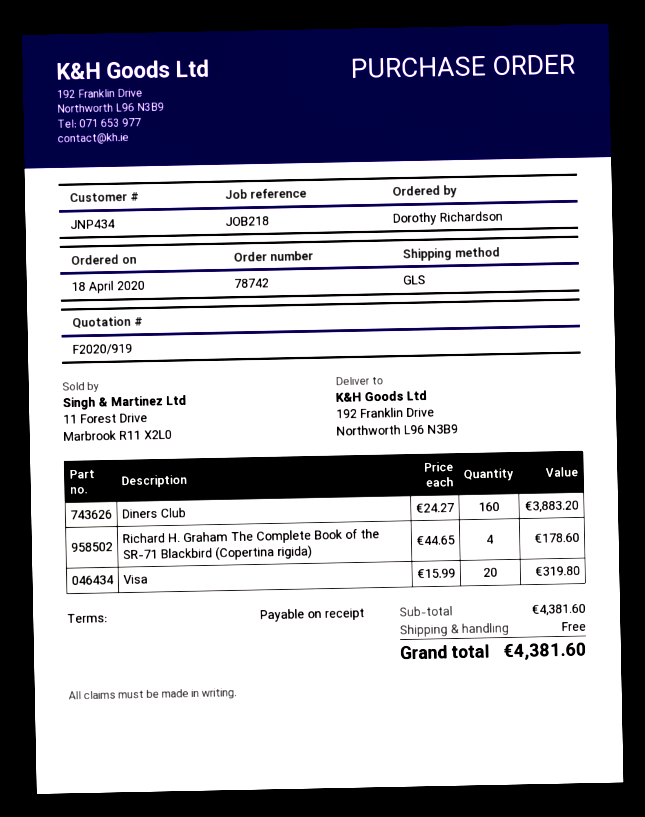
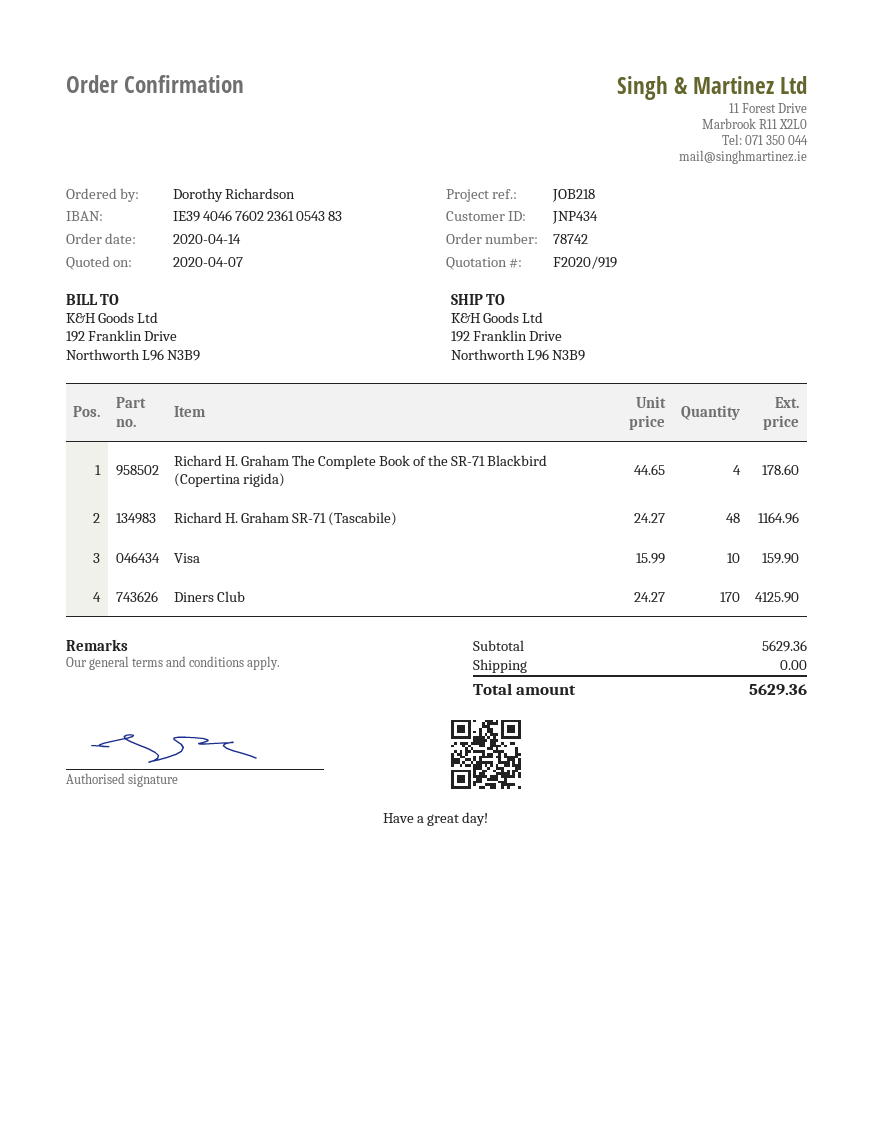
order date: 2020-04-18 -> 2020-04-14
Diners Club: 160 x 24.27 = 3883.20 -> 170 x 24.27 = 4125.90
Visa: 20 x 15.99 = 319.80 -> 10 x 15.99 = 159.90
Richard H. Graham SR-71 (Tascabile): none -> 48 x 24.27 = 1164.96
subtotal: 4381.60 -> 5629.36
total: 4381.60 -> 5629.36

